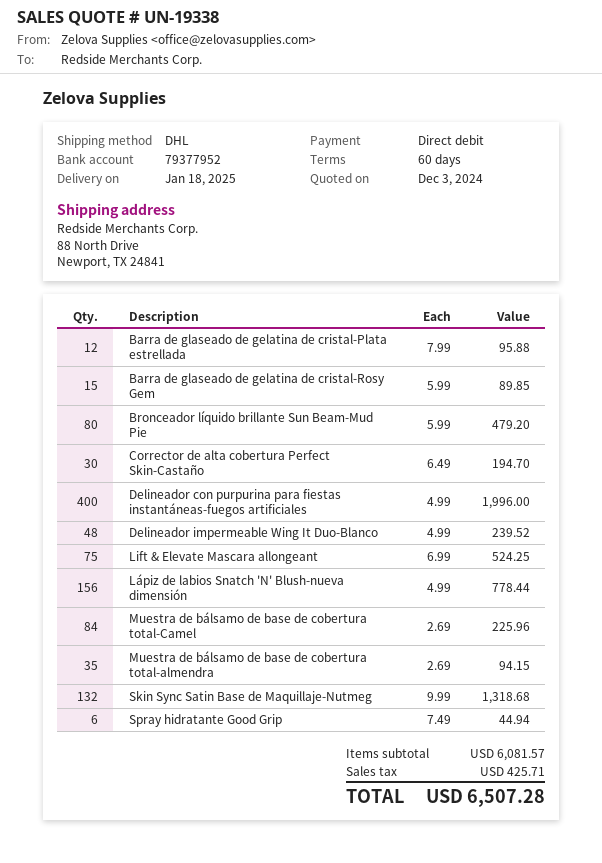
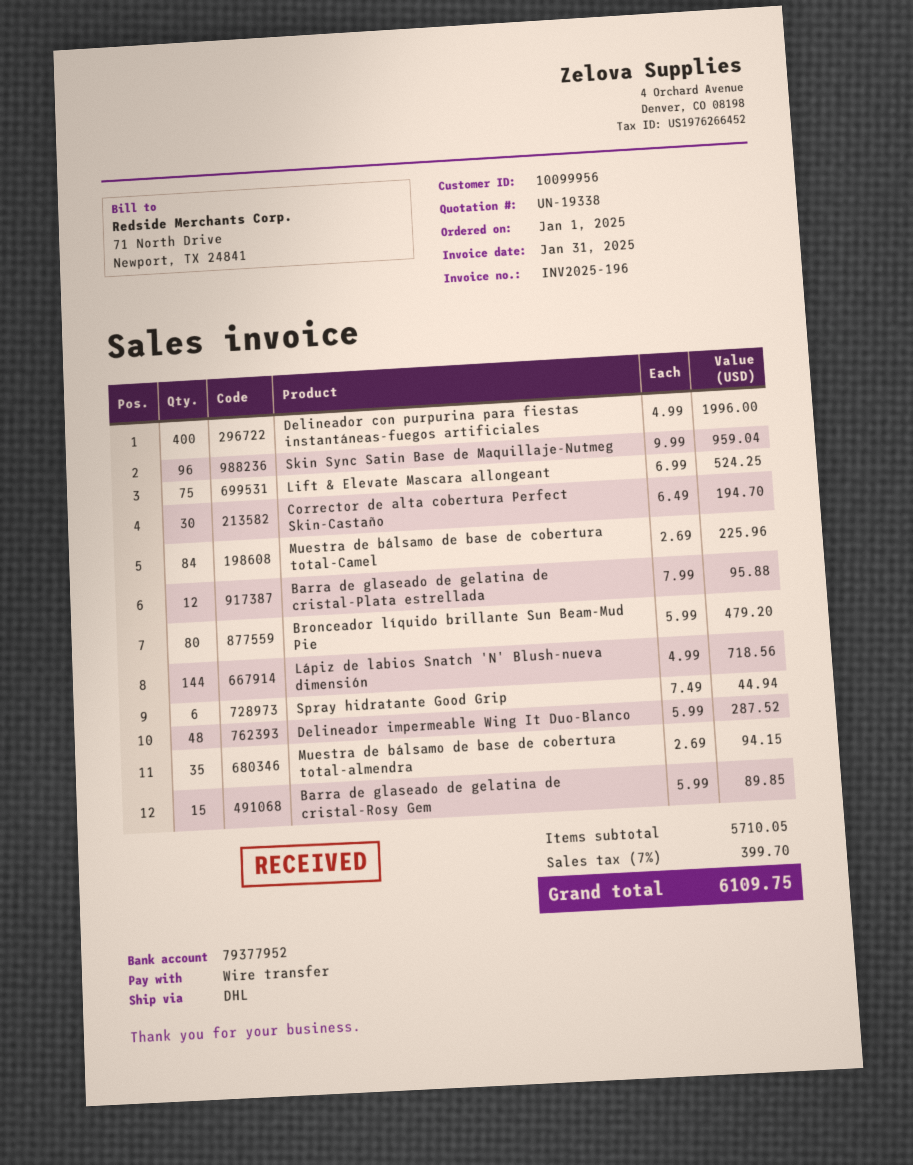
payment method: direct debit -> bank transfer
Delineador impermeable Wing It Duo-Blanco: 48 x 4.99 = 239.52 -> 48 x 5.99 = 287.52
Lápiz de labios Snatch 'N' Blush-nueva dimensión: 156 x 4.99 = 778.44 -> 144 x 4.99 = 718.56
Skin Sync Satin Base de Maquillaje-Nutmeg: 132 x 9.99 = 1318.68 -> 96 x 9.99 = 959.04
subtotal: 6081.57 -> 5710.05
tax: 425.71 -> 399.70
total: 6507.28 -> 6109.75

